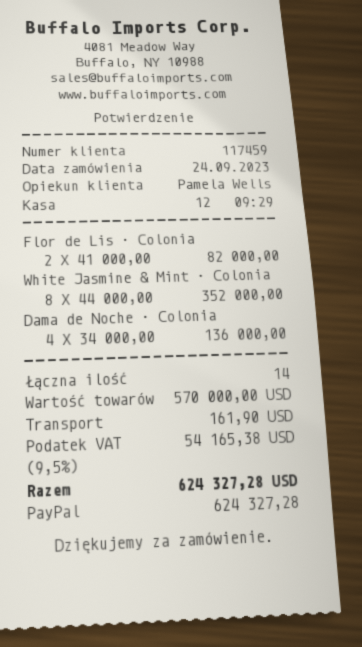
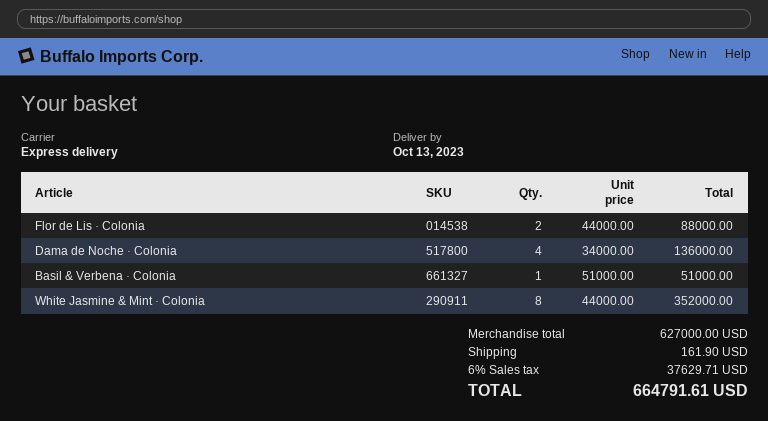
Flor de Lis · Colonia: 2 x 41000.00 = 82000.00 -> 2 x 44000.00 = 88000.00
Basil & Verbena · Colonia: none -> 1 x 51000.00 = 51000.00
subtotal: 570000.00 -> 627000.00
tax: 9.5% = 54165.38 -> 6% = 37629.71
total: 624327.28 -> 664791.61

